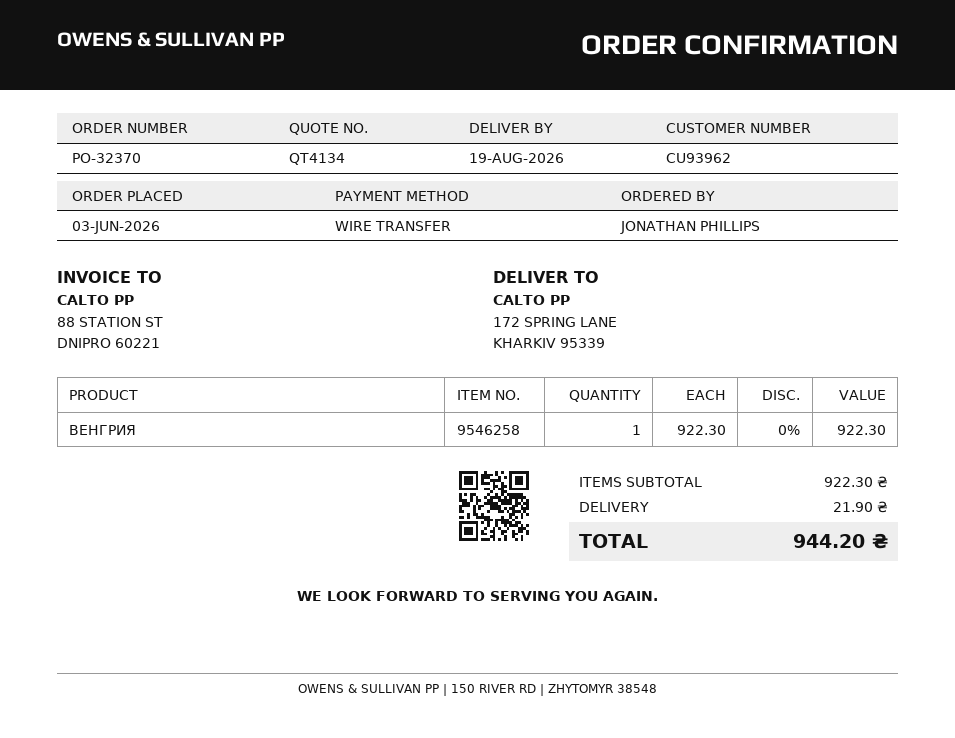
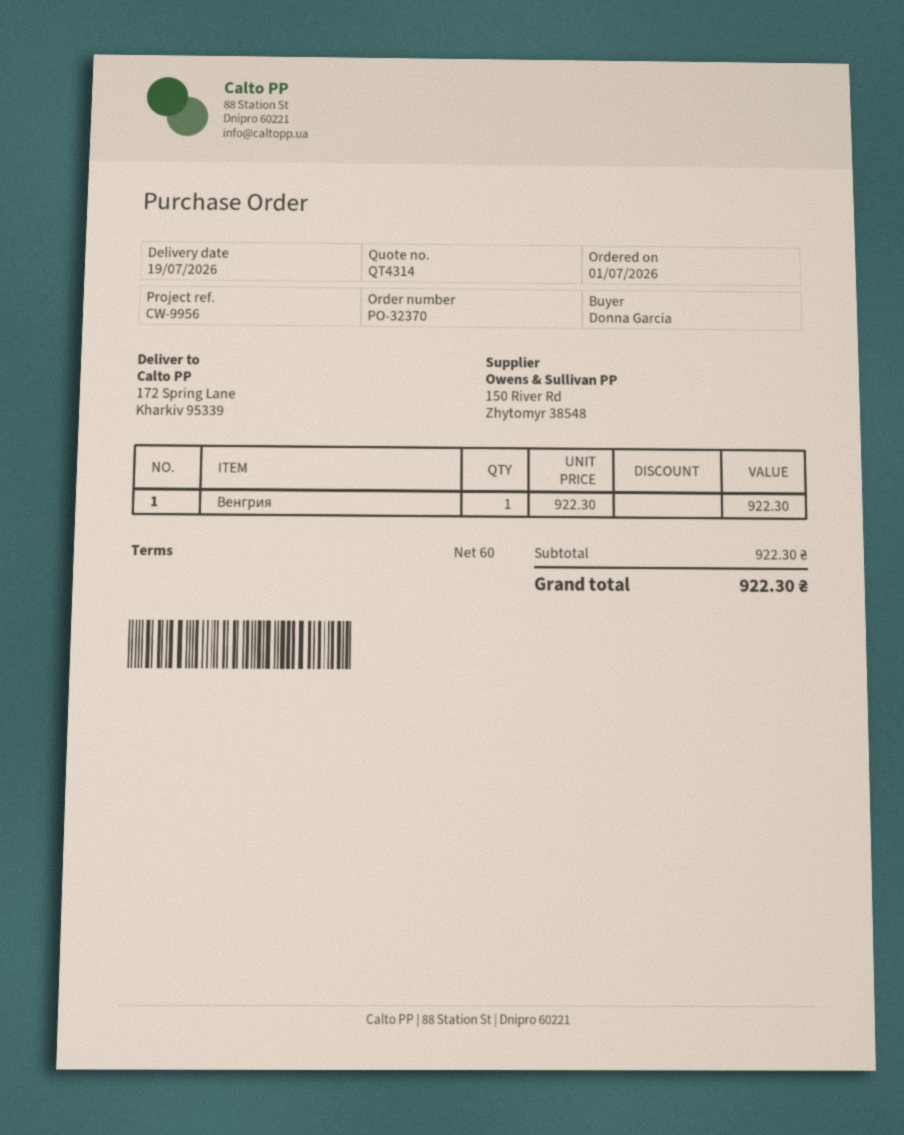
quote number: QT4134 -> QT4314
order date: 2026-06-03 -> 2026-07-01
delivery date: 2026-08-19 -> 2026-07-19
ordered by: JONATHAN PHILLIPS -> Donna Garcia
shipping: 21.90 -> none
total: 944.20 -> 922.30

